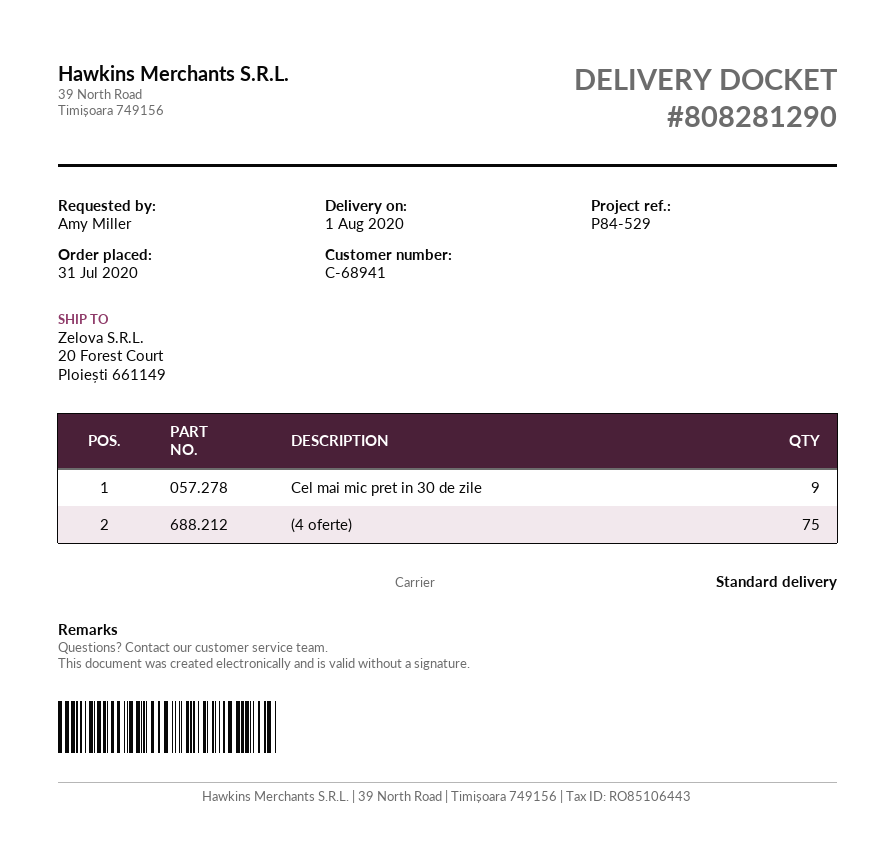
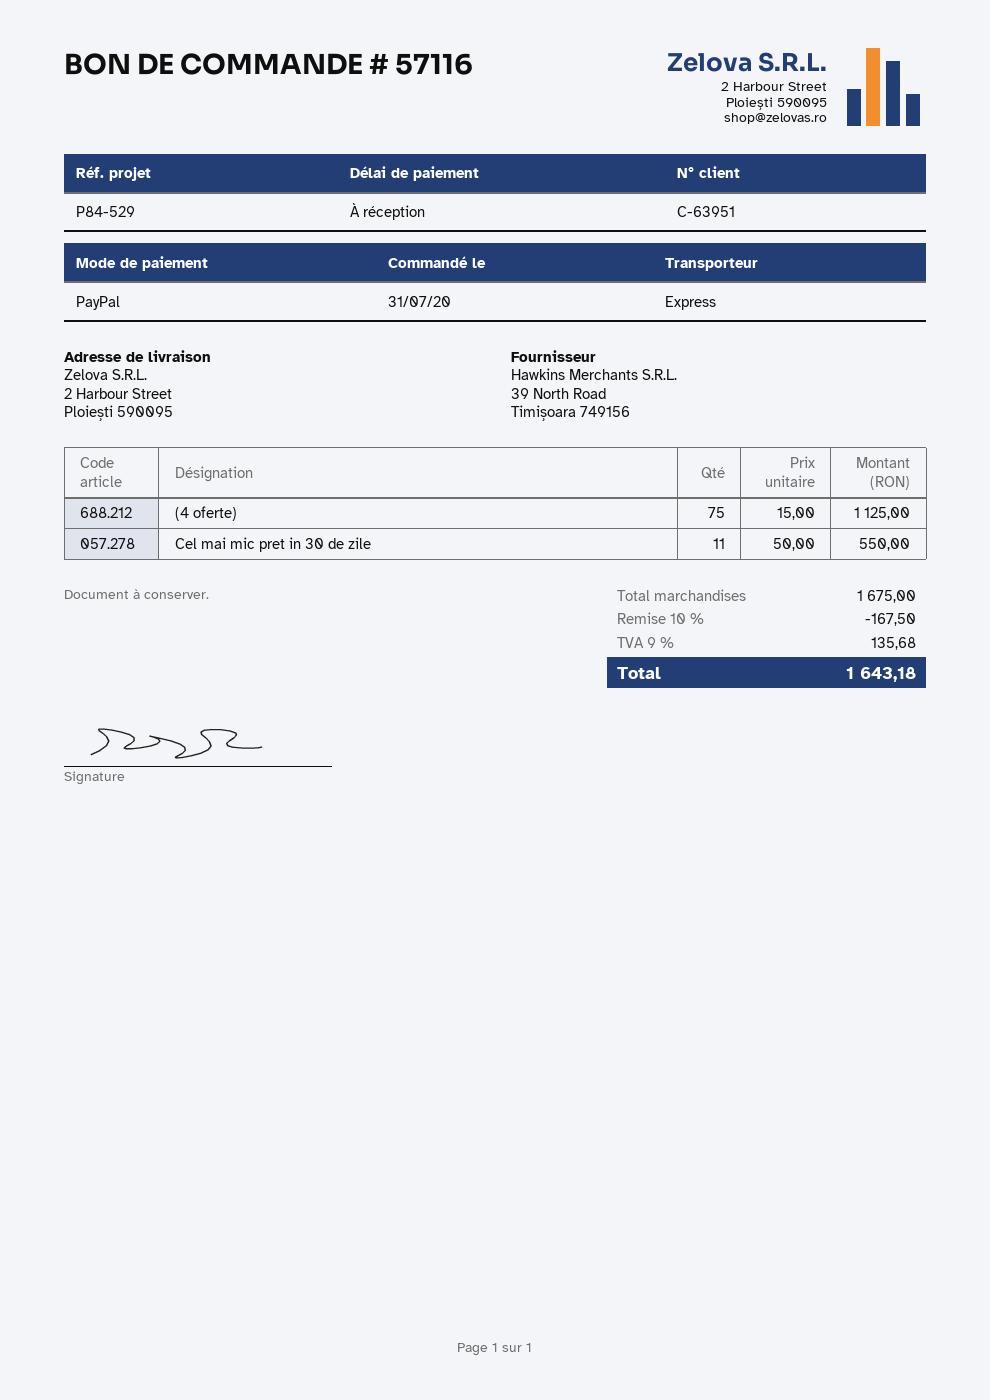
customer number: C-68941 -> C-63951
shipping method: standard -> express
ship to: 20 Forest Court, Ploiești 661149 -> 2 Harbour Street, Ploiești 590095
Cel mai mic pret in 30 de zile: 9 -> 11

